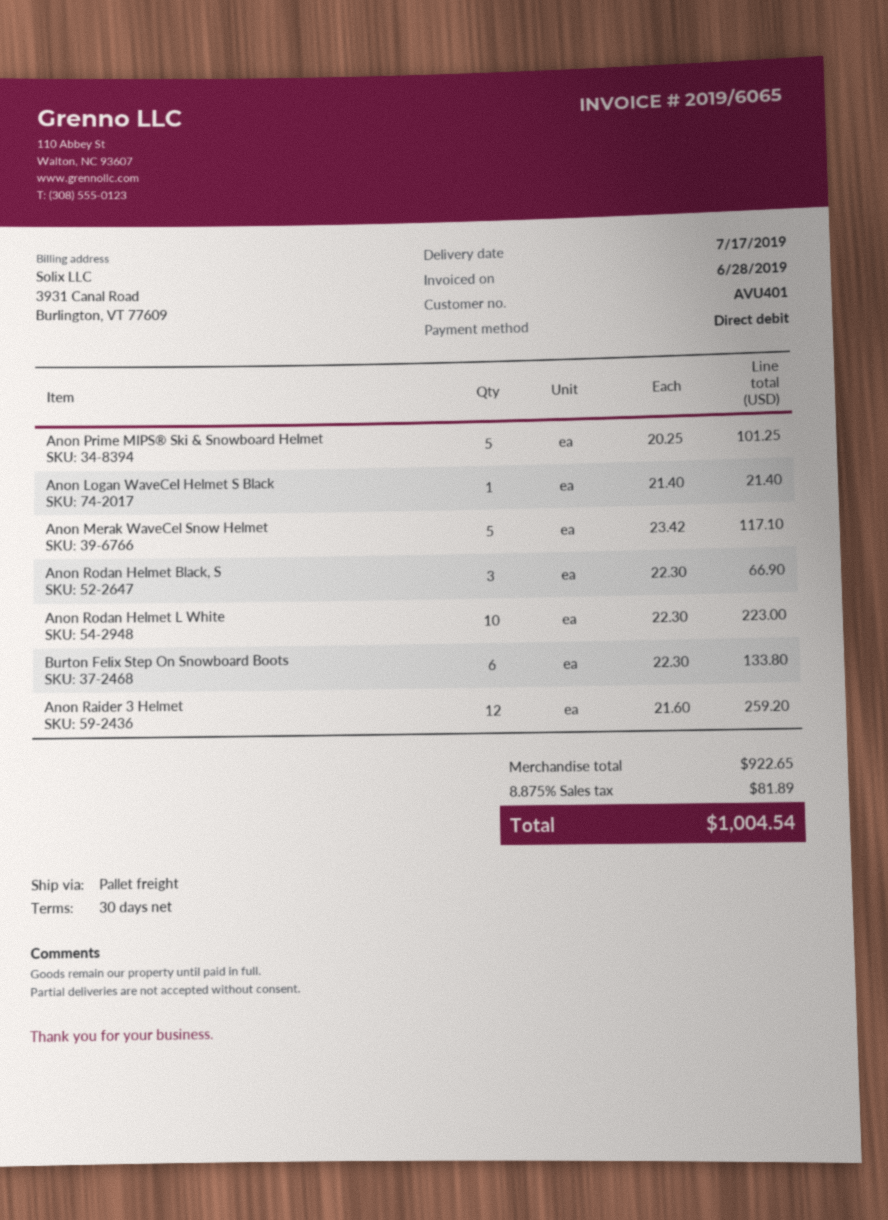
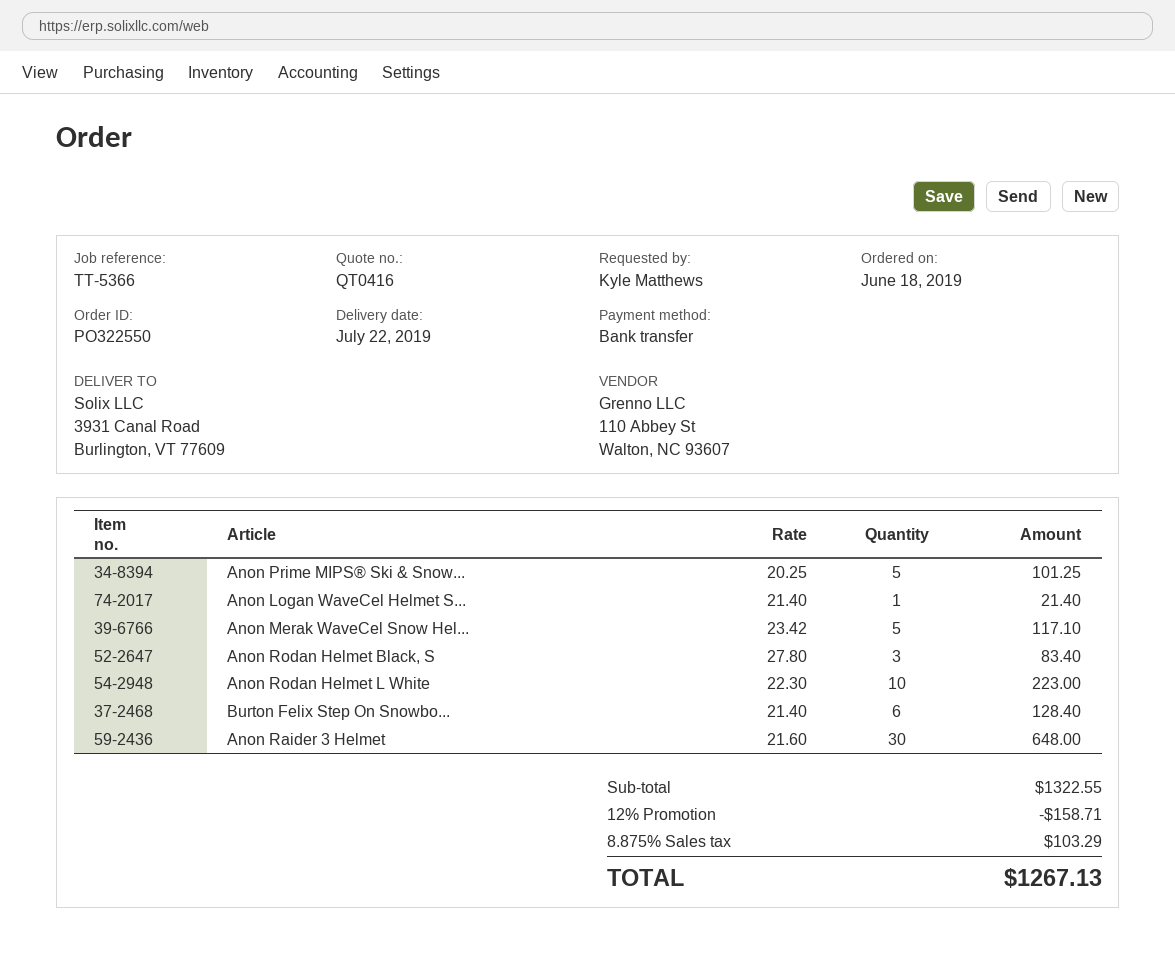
delivery date: 2019-07-17 -> 2019-07-22
payment method: direct debit -> bank transfer
Anon Rodan Helmet Black, S: 3 x 22.30 = 66.90 -> 3 x 27.80 = 83.40
Burton Felix Step On Snowboard Boots: 6 x 22.30 = 133.80 -> 6 x 21.40 = 128.40
Anon Raider 3 Helmet: 12 x 21.60 = 259.20 -> 30 x 21.60 = 648.00
subtotal: 922.65 -> 1322.55
discount: none -> 12% = 158.71
tax: 8.875% = 81.89 -> 8.875% = 103.29
total: 1004.54 -> 1267.13

